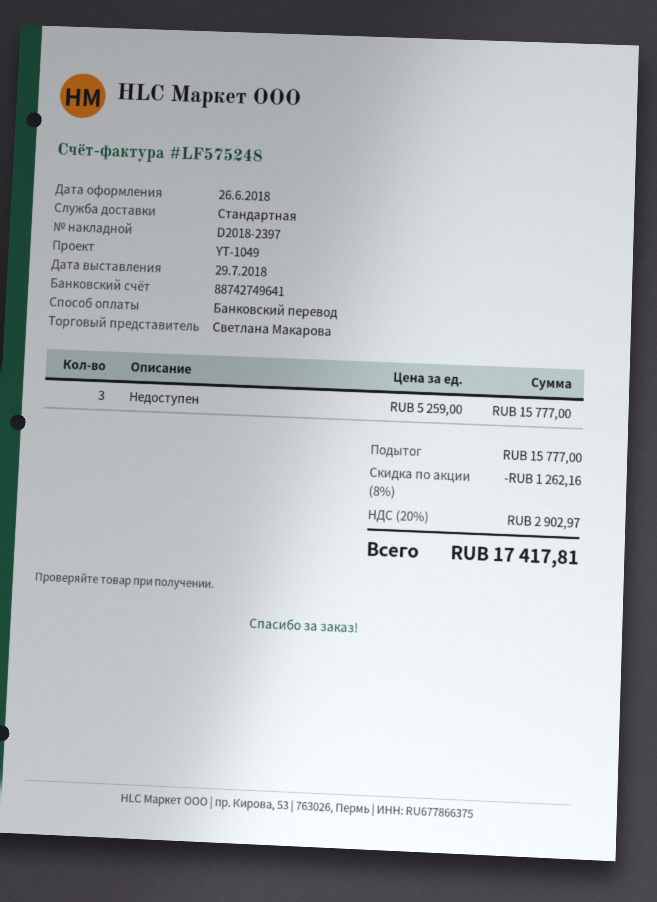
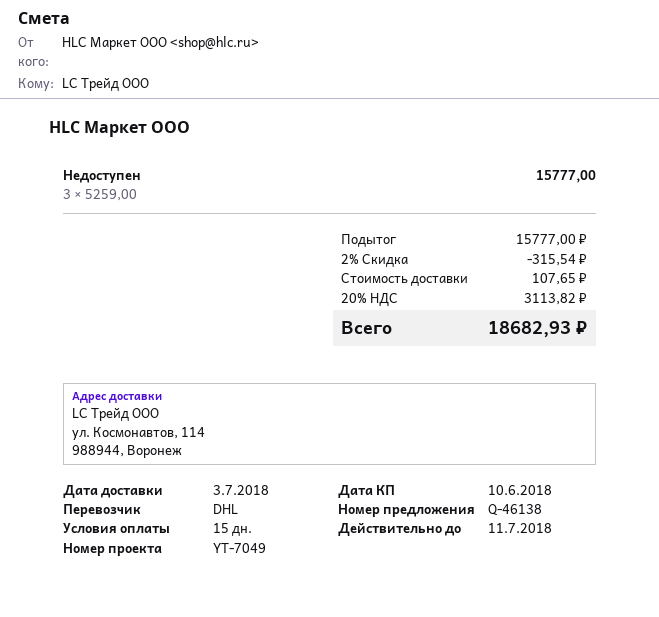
reference: YT-1049 -> YT-7049
shipping method: standard -> DHL
discount: 8% = 1262.16 -> 2% = 315.54
shipping: none -> 107.65
tax: 20% = 2902.97 -> 20% = 3113.82
total: 17417.81 -> 18682.93

